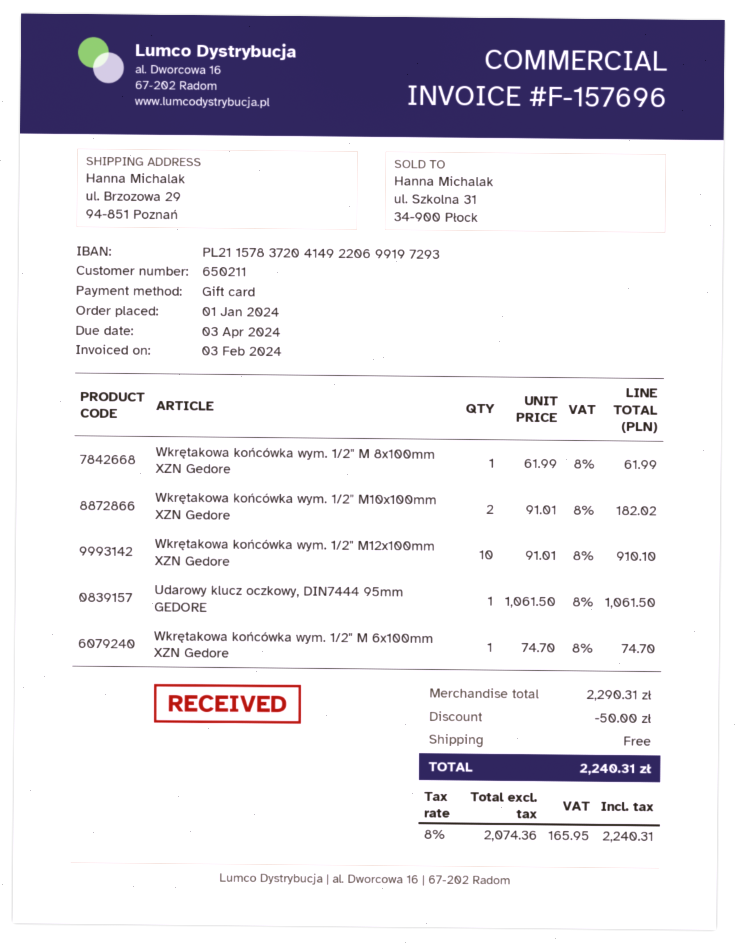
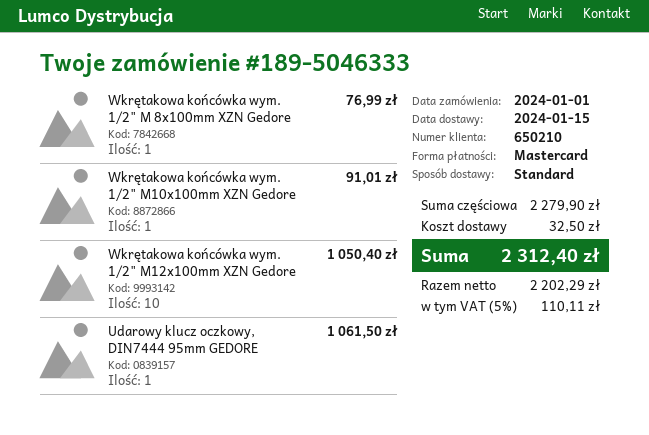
customer number: 650211 -> 650210
payment method: gift card -> Mastercard
Wkrętakowa końcówka wym. 1/2" M 8x100mm XZN Gedore: 1 for 61.99 -> 1 for 76.99
Wkrętakowa końcówka wym. 1/2" M10x100mm XZN Gedore: 2 for 182.02 -> 1 for 91.01
Wkrętakowa końcówka wym. 1/2" M12x100mm XZN Gedore: 10 for 910.10 -> 10 for 1050.40
Wkrętakowa końcówka wym. 1/2" M 6x100mm XZN Gedore: 1 for 74.70 -> none
subtotal: 2290.31 -> 2279.90
discount: 50.00 -> none
shipping: 0.00 -> 32.50
net: 2074.36 -> 2202.29
tax: 8% = 165.95 -> 5% = 110.11
total: 2240.31 -> 2312.40

